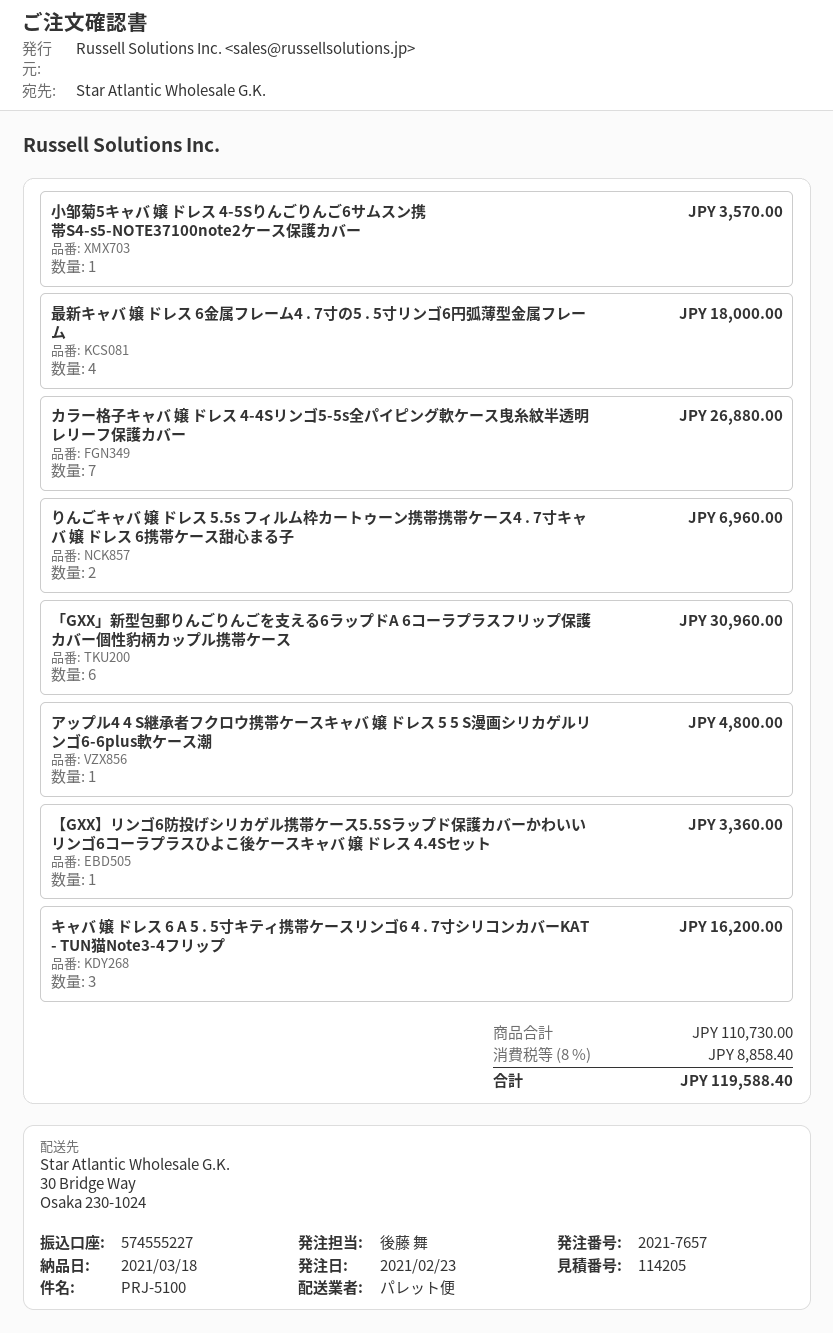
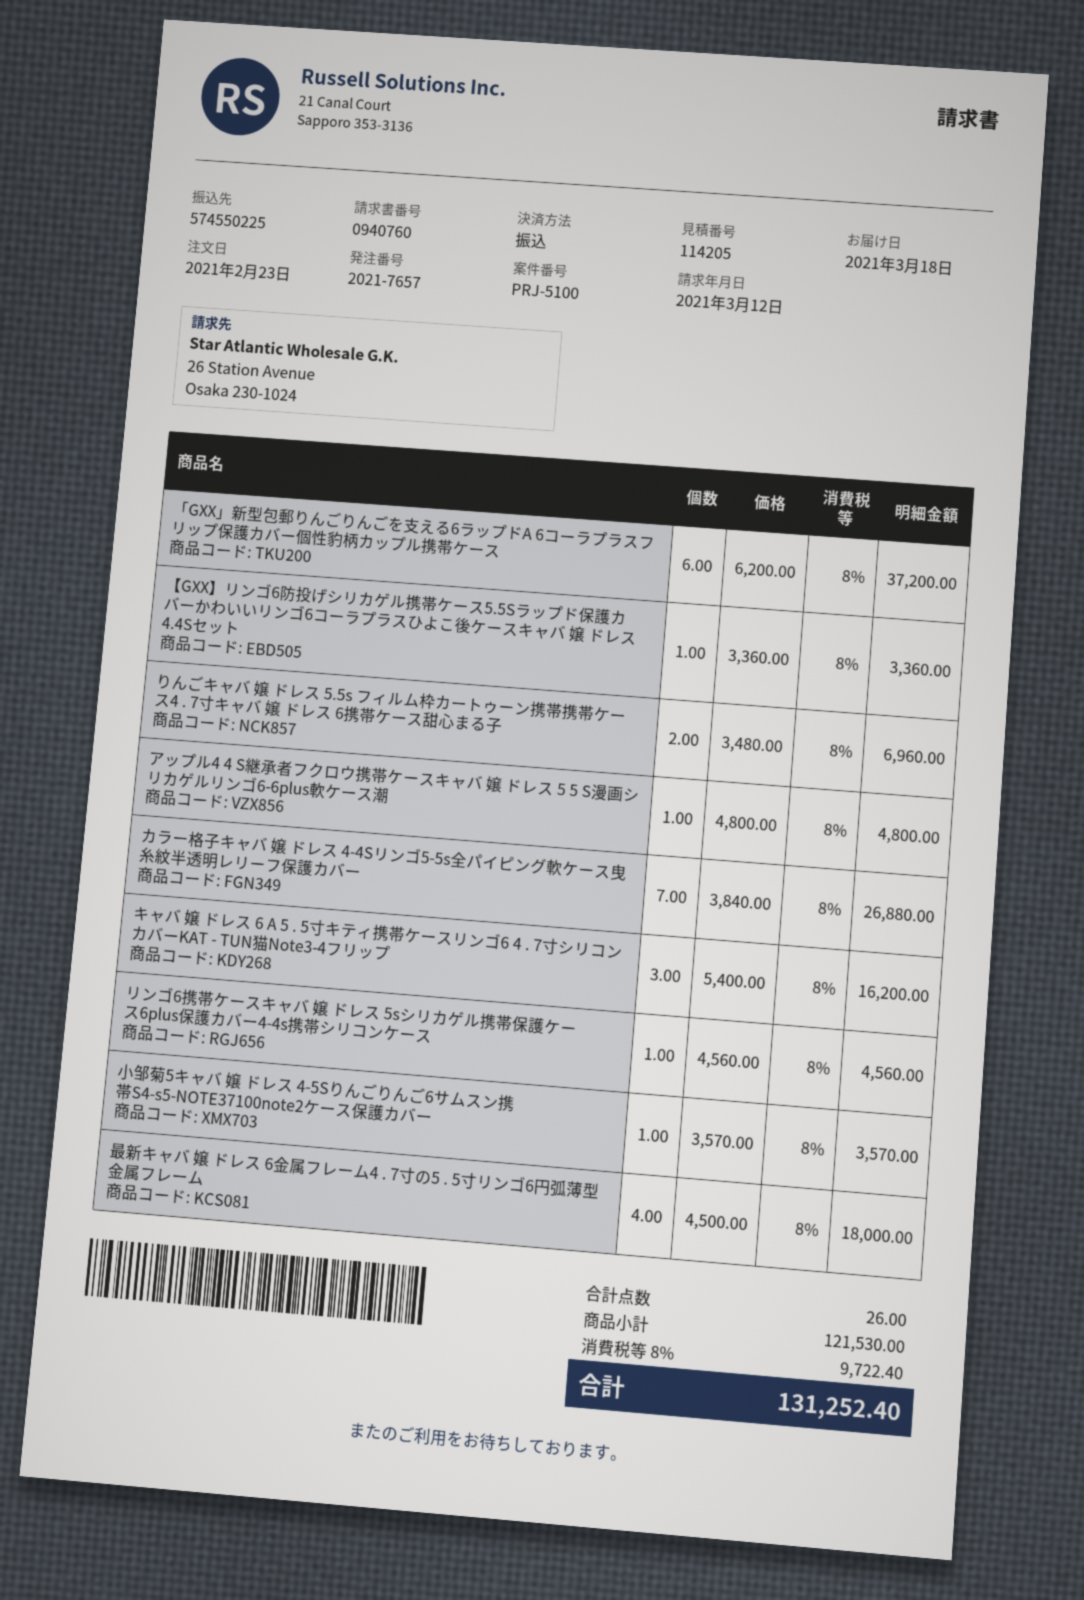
bank account: 574555227 -> 574550225
「GXX」新型包郵りんごりんごを支える6ラップドA 6コーラプラスフリップ保護カバー個性豹柄カップル携帯ケース: 6 for 30960.00 -> 6 for 37200.00
リンゴ6携帯ケースキャバ 嬢 ドレス 5sシリカゲル携帯保護ケース6plus保護カバー4-4s携帯シリコンケース: none -> 1 for 4560.00
subtotal: 110730.00 -> 121530.00
tax: 8% = 8858.40 -> 8% = 9722.40
total: 119588.40 -> 131252.40

